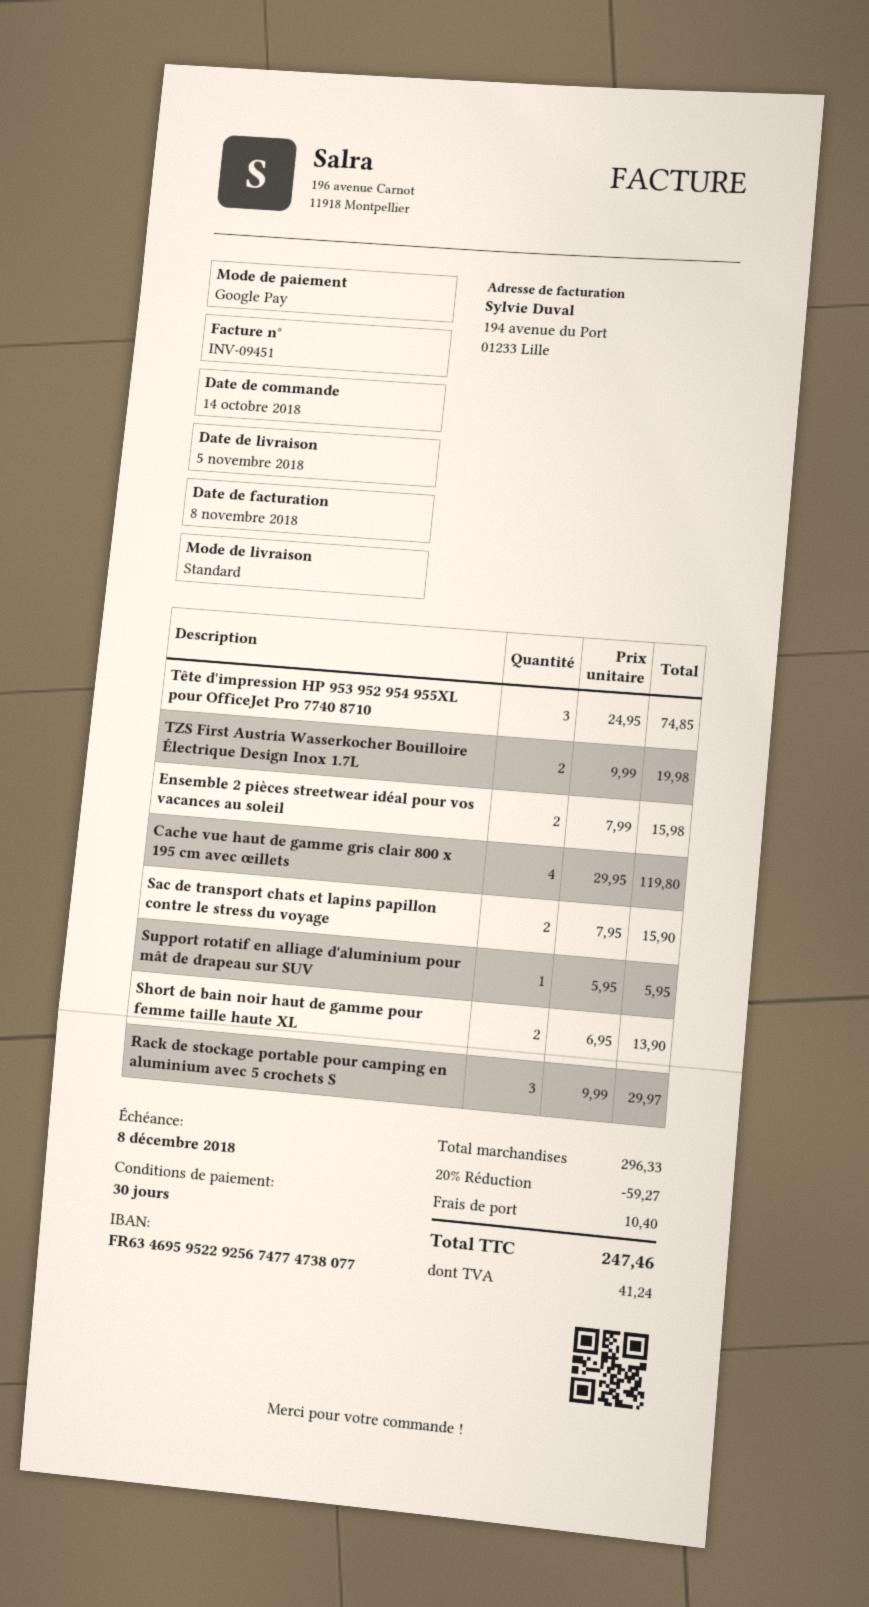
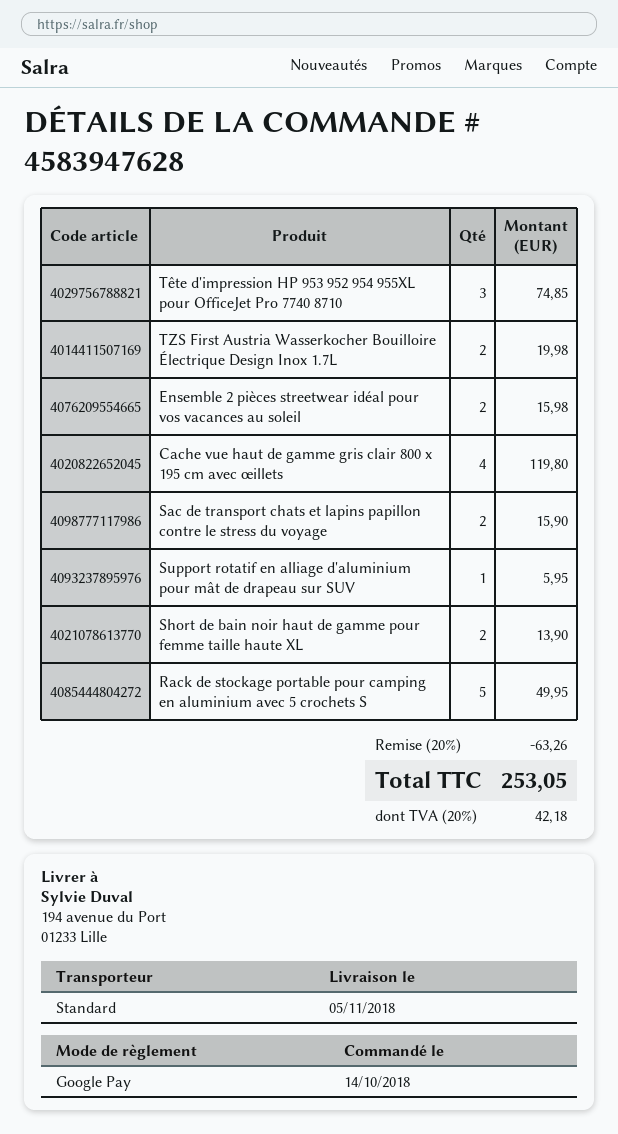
Rack de stockage portable pour camping en aluminium avec 5 crochets S: 3 for 29.97 -> 5 for 49.95
discount: 20% = 59.27 -> 20% = 63.26
shipping: 10.40 -> none
tax: 41.24 -> 42.18
total: 247.46 -> 253.05

